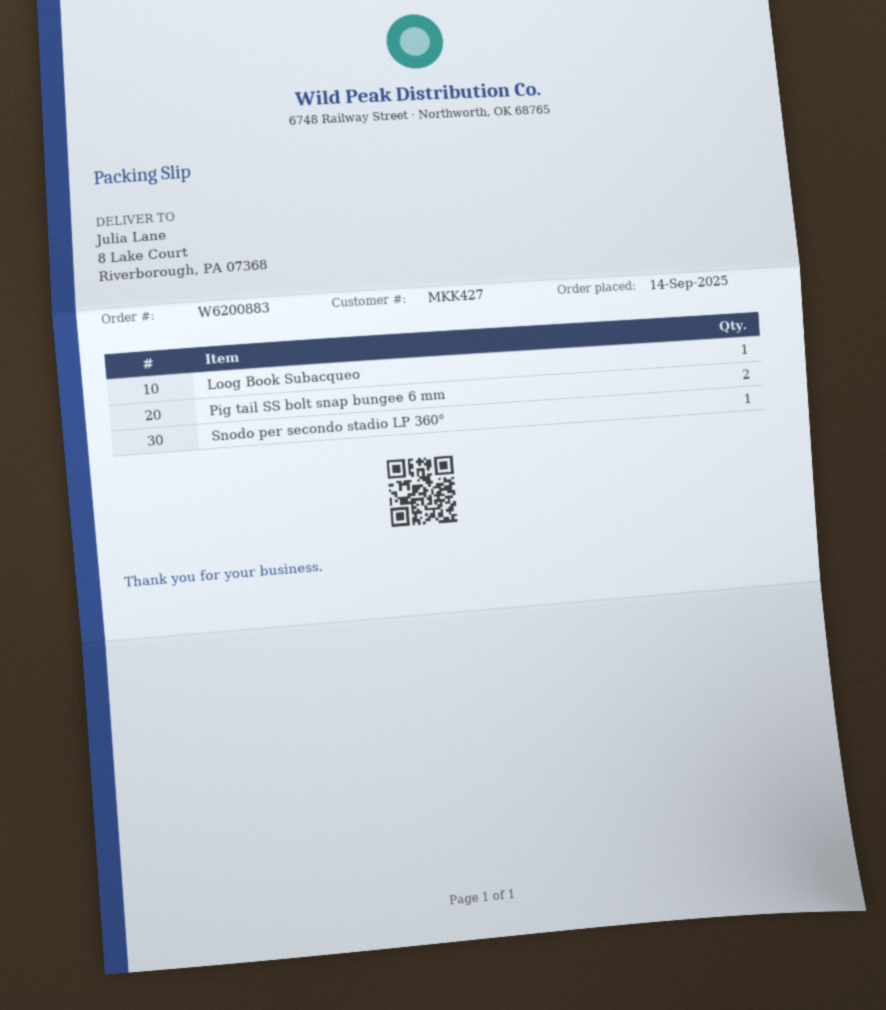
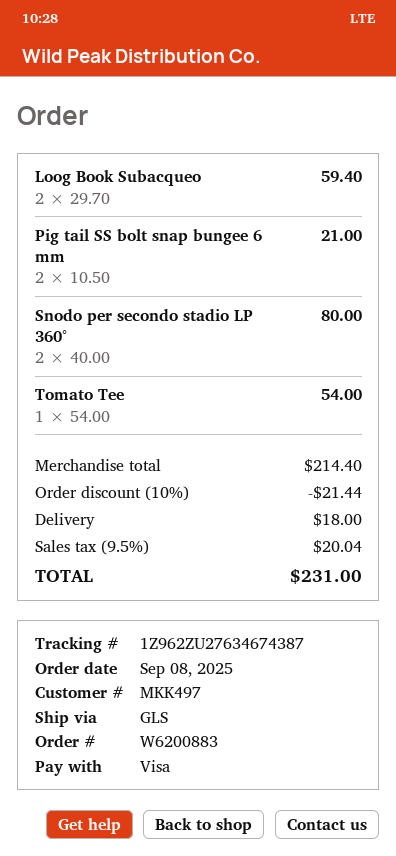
order date: 2025-09-14 -> 2025-09-08
customer number: MKK427 -> MKK497
Loog Book Subacqueo: 1 -> 2
Snodo per secondo stadio LP 360°: 1 -> 2
Tomato Tee: none -> 1

